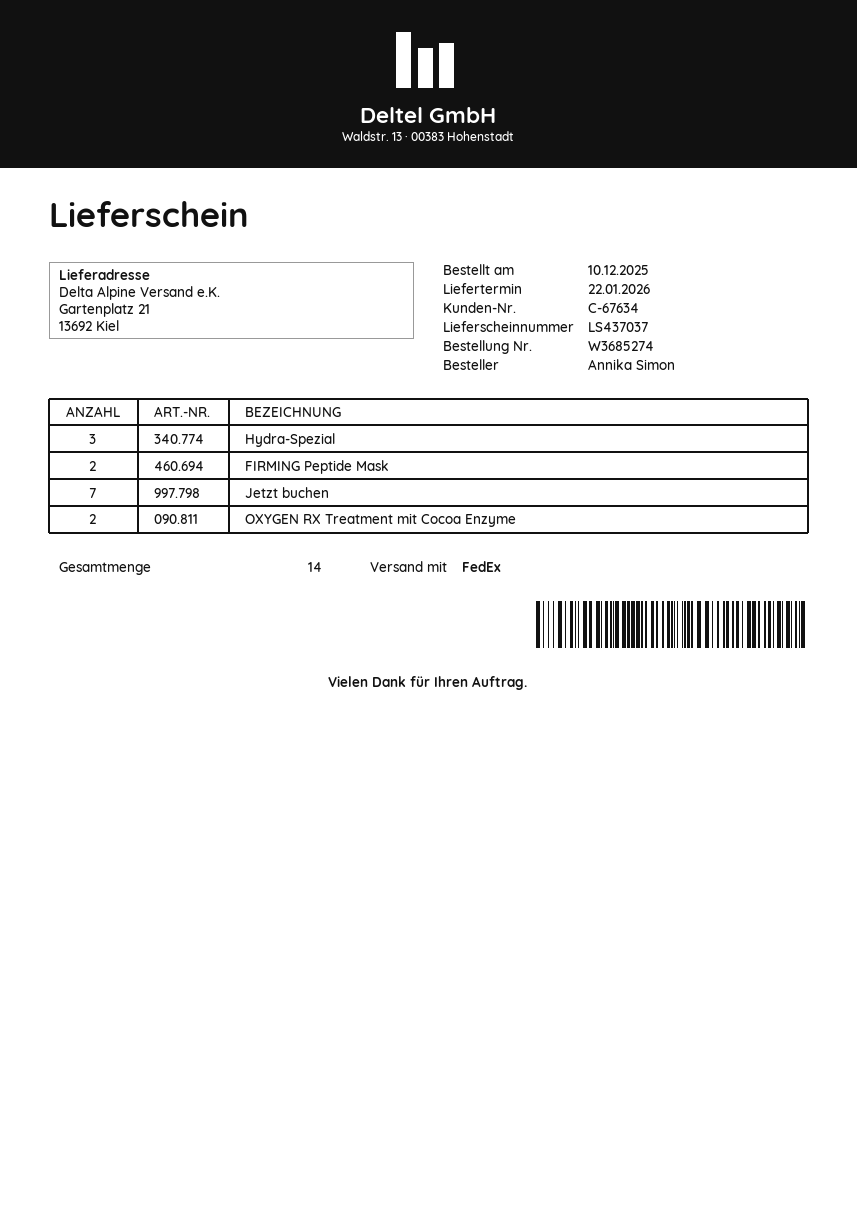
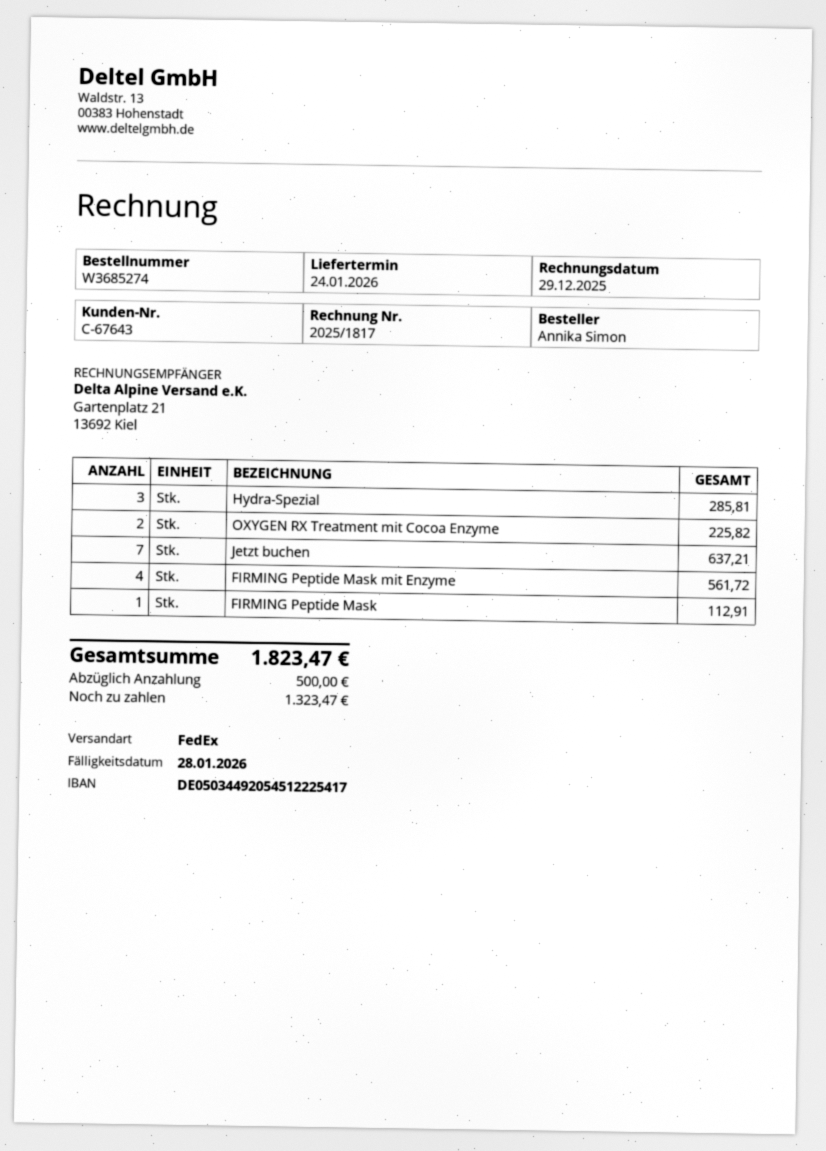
delivery date: 2026-01-22 -> 2026-01-24
customer number: C-67634 -> C-67643
FIRMING Peptide Mask: 2 -> 1
FIRMING Peptide Mask mit Enzyme: none -> 4

